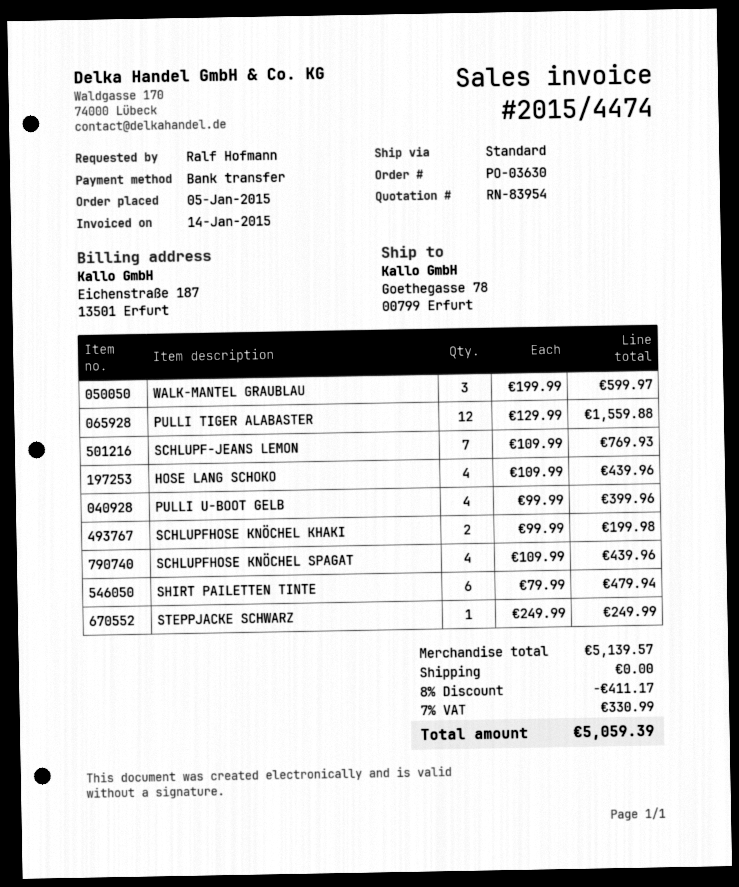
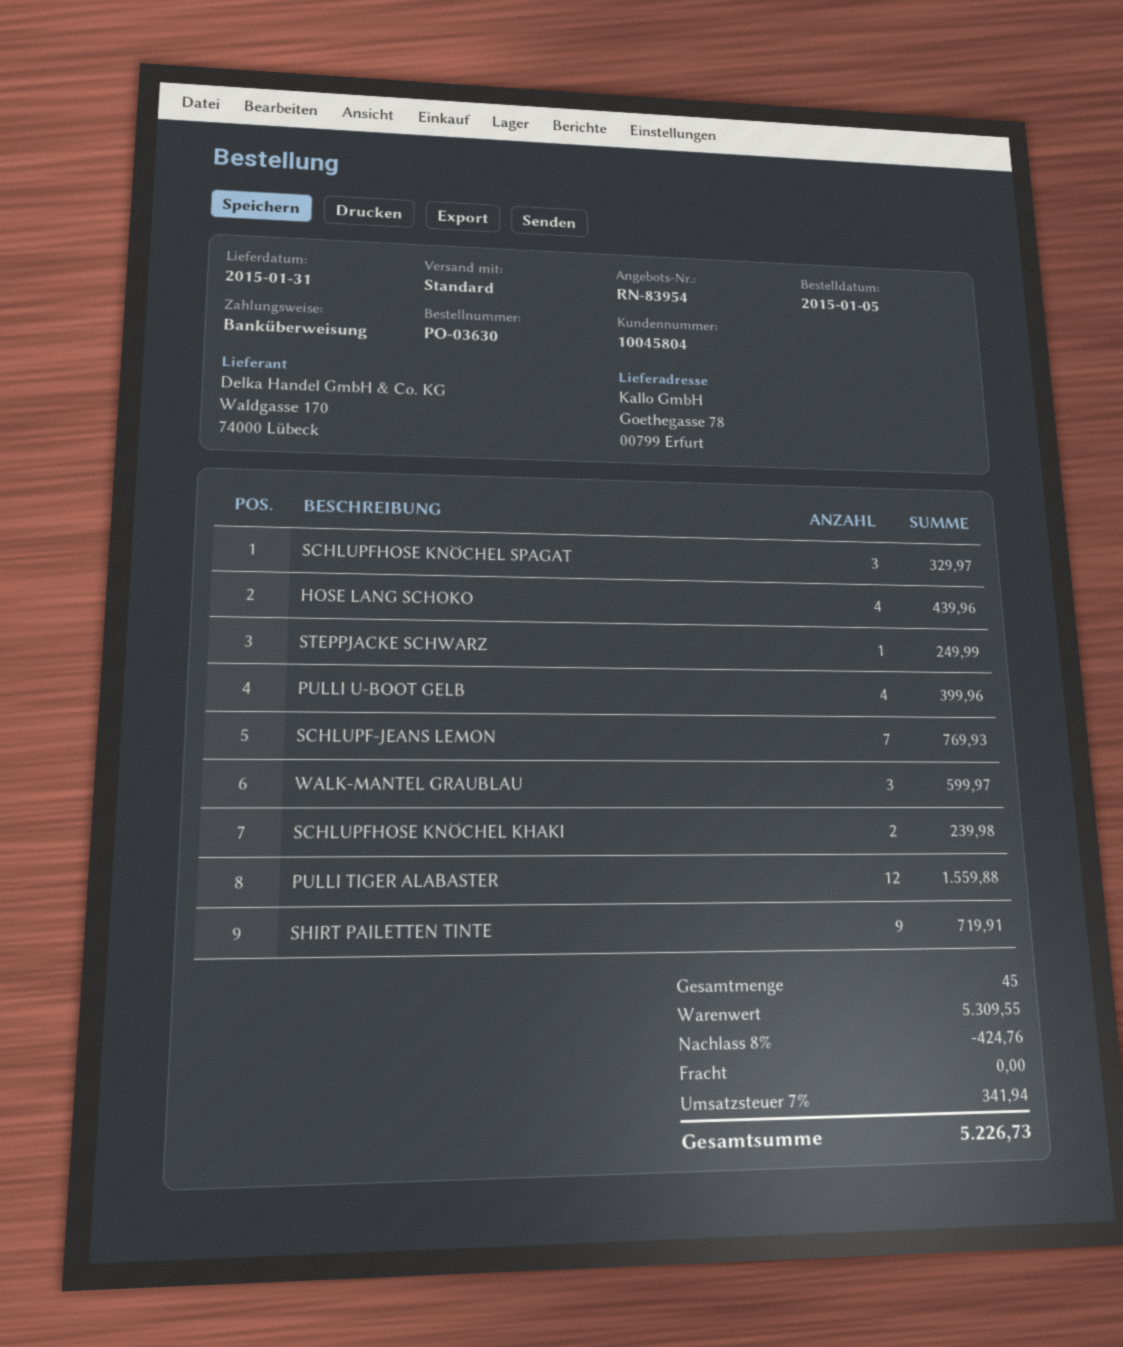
SCHLUPFHOSE KNÖCHEL KHAKI: 2 for 199.98 -> 2 for 239.98
SCHLUPFHOSE KNÖCHEL SPAGAT: 4 for 439.96 -> 3 for 329.97
SHIRT PAILETTEN TINTE: 6 for 479.94 -> 9 for 719.91
subtotal: 5139.57 -> 5309.55
discount: 8% = 411.17 -> 8% = 424.76
tax: 7% = 330.99 -> 7% = 341.94
total: 5059.39 -> 5226.73

